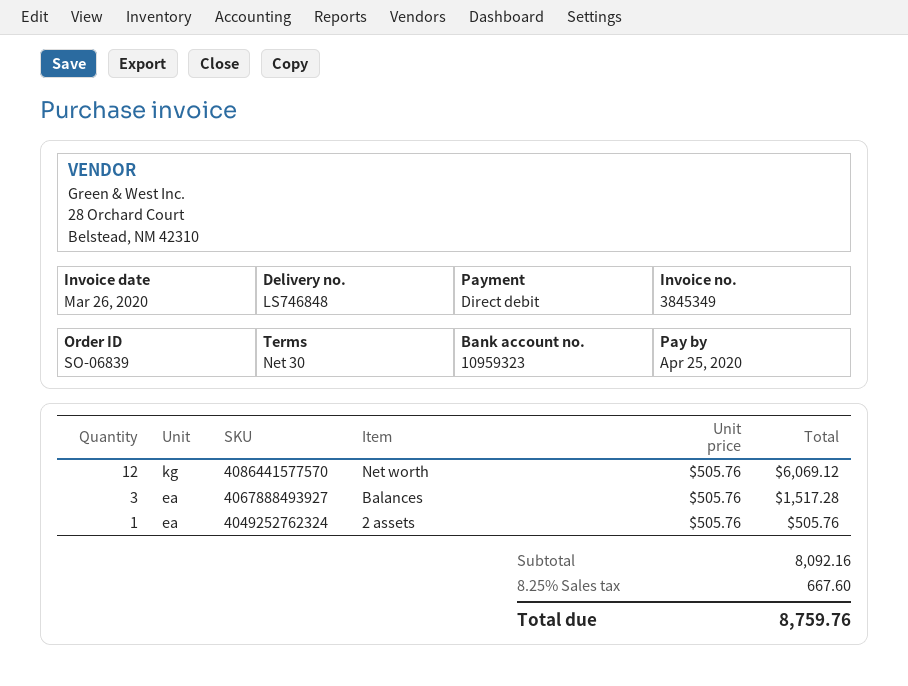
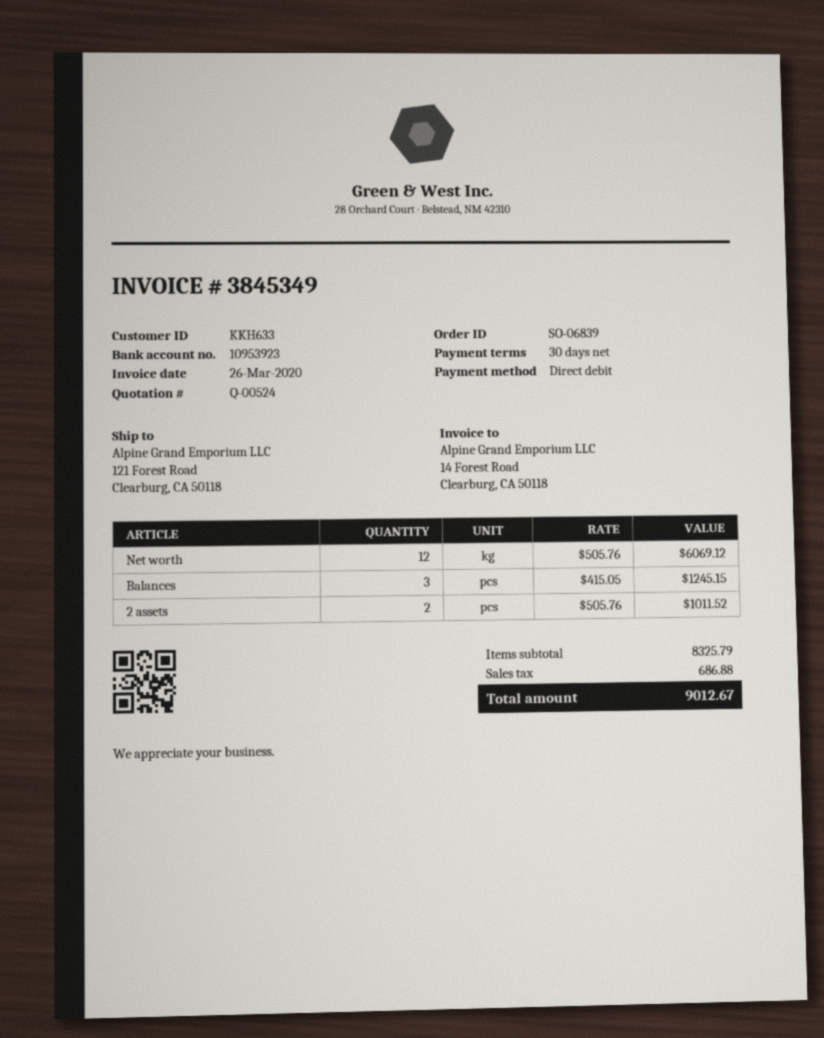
bank account: 10959323 -> 10953923
Balances: 3 x 505.76 = 1517.28 -> 3 x 415.05 = 1245.15
2 assets: 1 x 505.76 = 505.76 -> 2 x 505.76 = 1011.52
subtotal: 8092.16 -> 8325.79
tax: 667.60 -> 686.88
total: 8759.76 -> 9012.67

